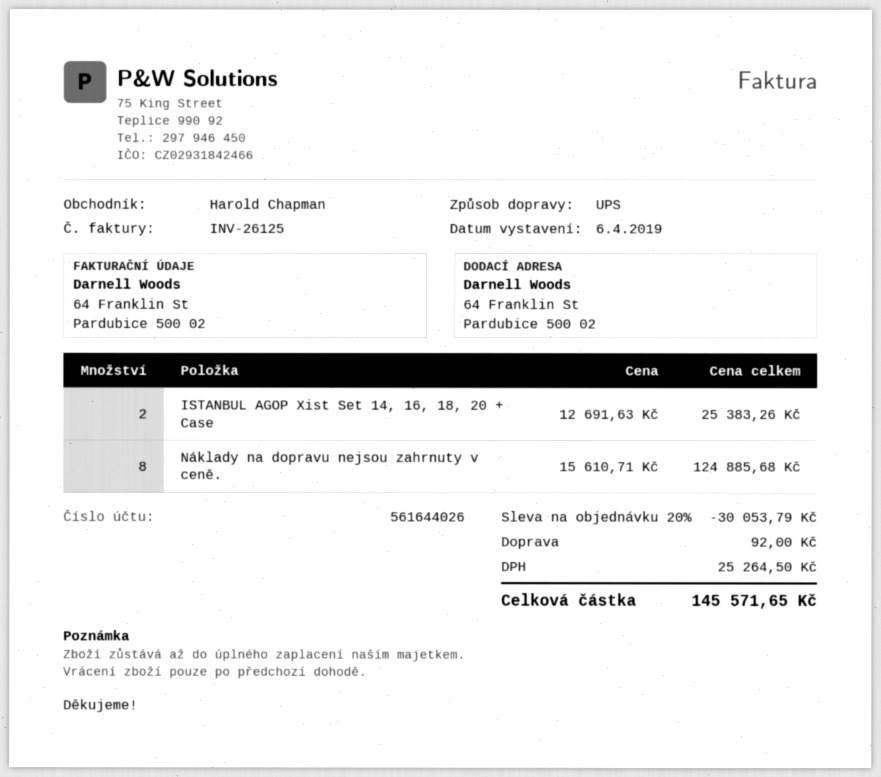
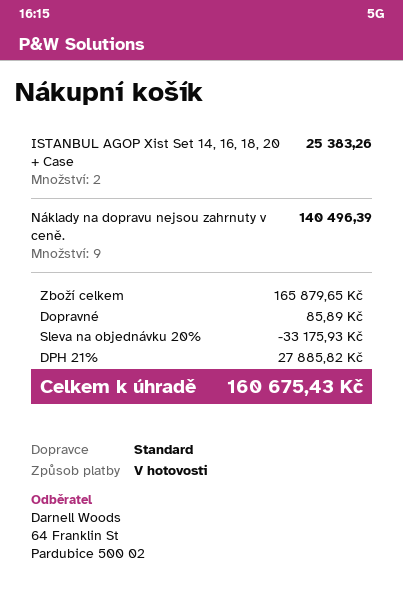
shipping method: UPS -> standard
Náklady na dopravu nejsou zahrnuty v ceně.: 8 for 124885.68 -> 9 for 140496.39
discount: 20% = 30053.79 -> 20% = 33175.93
shipping: 92.00 -> 85.89
tax: 25264.50 -> 27885.82
total: 145571.65 -> 160675.43

